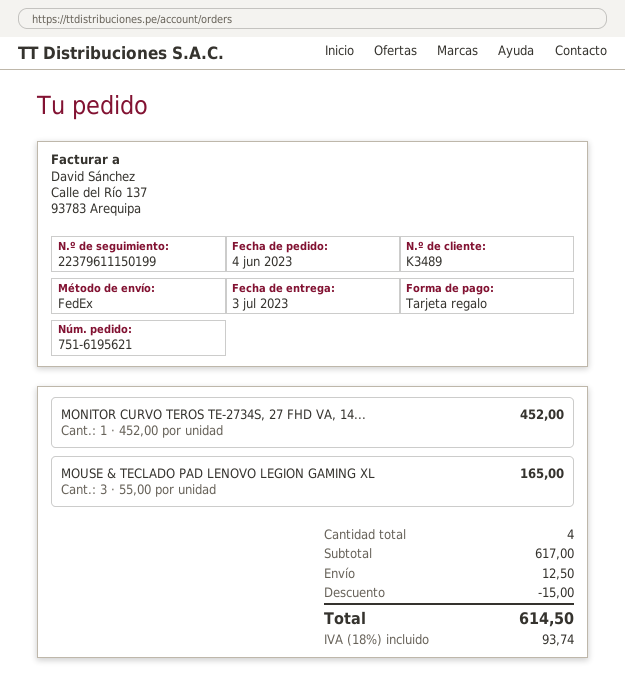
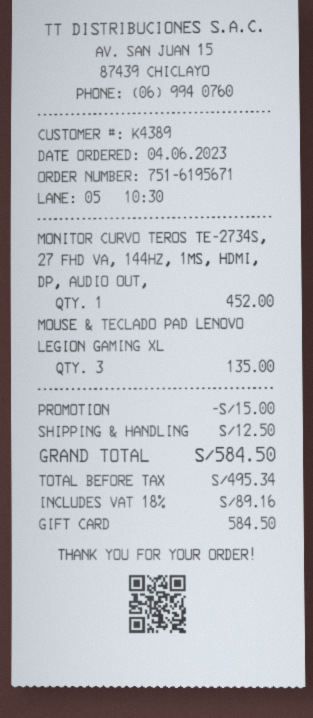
order number: 751-6195621 -> 751-6195671
customer number: K3489 -> K4389
MOUSE & TECLADO PAD LENOVO LEGION GAMING XL: 3 for 165.00 -> 3 for 135.00
tax: 18% = 93.74 -> 18% = 89.16
total: 614.50 -> 584.50

